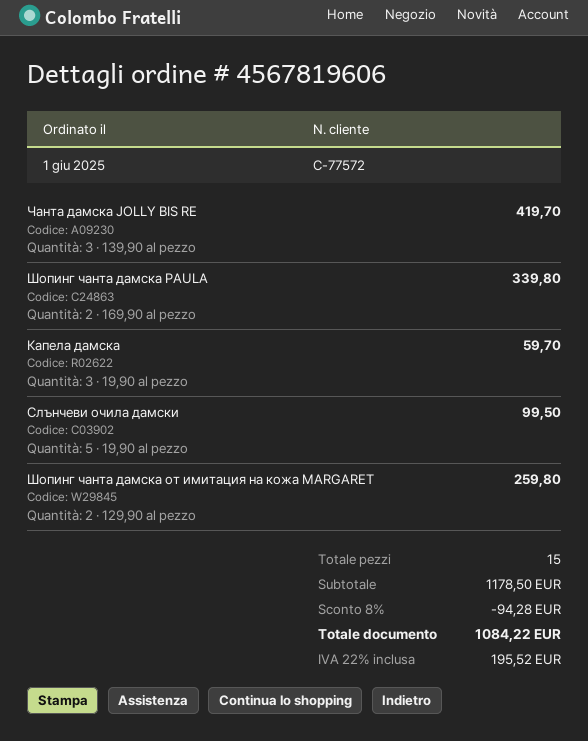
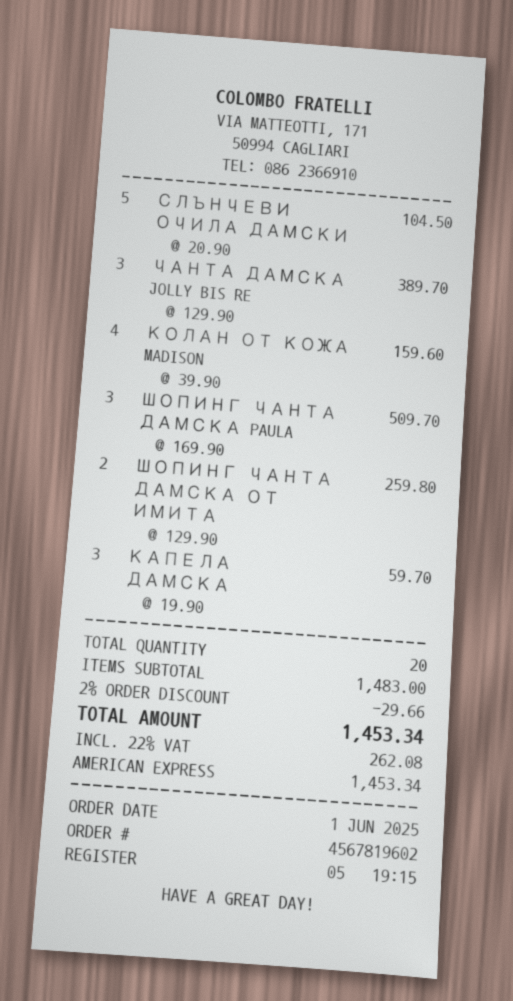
order number: 4567819606 -> 4567819602
Чанта дамска JOLLY BIS RE: 3 x 139.90 = 419.70 -> 3 x 129.90 = 389.70
Шопинг чанта дамска PAULA: 2 x 169.90 = 339.80 -> 3 x 169.90 = 509.70
Слънчеви очила дамски: 5 x 19.90 = 99.50 -> 5 x 20.90 = 104.50
КОЛАН ОТ КОЖА MADISON: none -> 4 x 39.90 = 159.60
total quantity: 15 -> 20
subtotal: 1178.50 -> 1483.00
discount: 8% = 94.28 -> 2% = 29.66
tax: 22% = 195.52 -> 22% = 262.08
total: 1084.22 -> 1453.34

